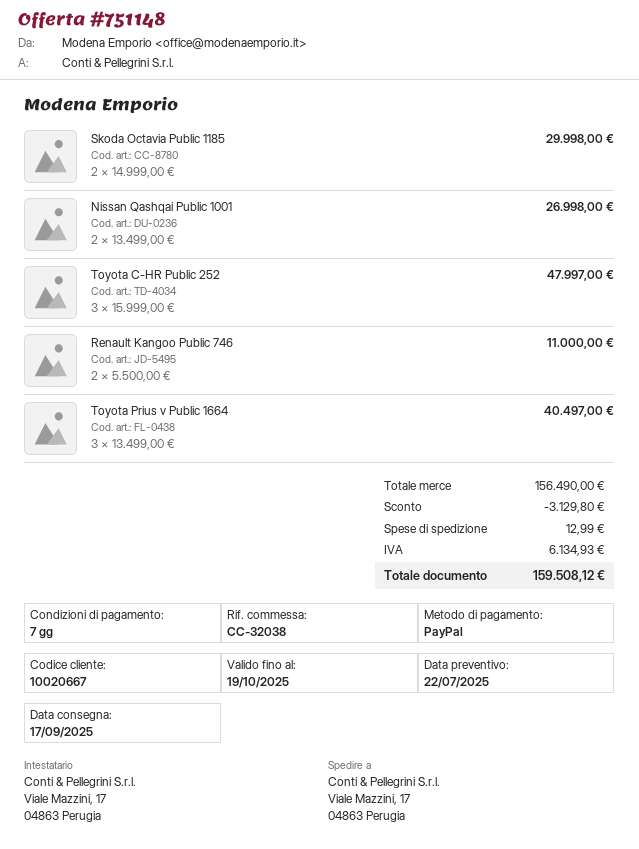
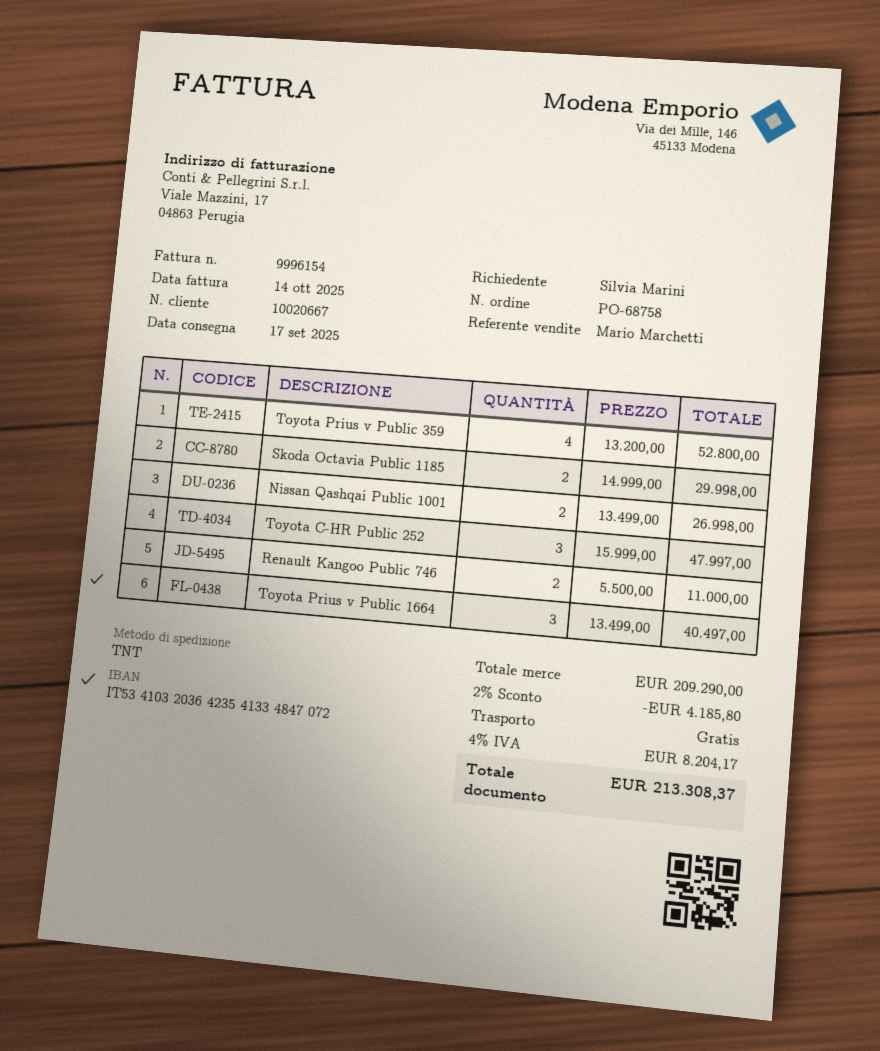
Toyota Prius v Public 359: none -> 4 x 13200.00 = 52800.00
subtotal: 156490.00 -> 209290.00
discount: 3129.80 -> 4185.80
shipping: 12.99 -> 0.00
tax: 6134.93 -> 8204.17
total: 159508.12 -> 213308.37

